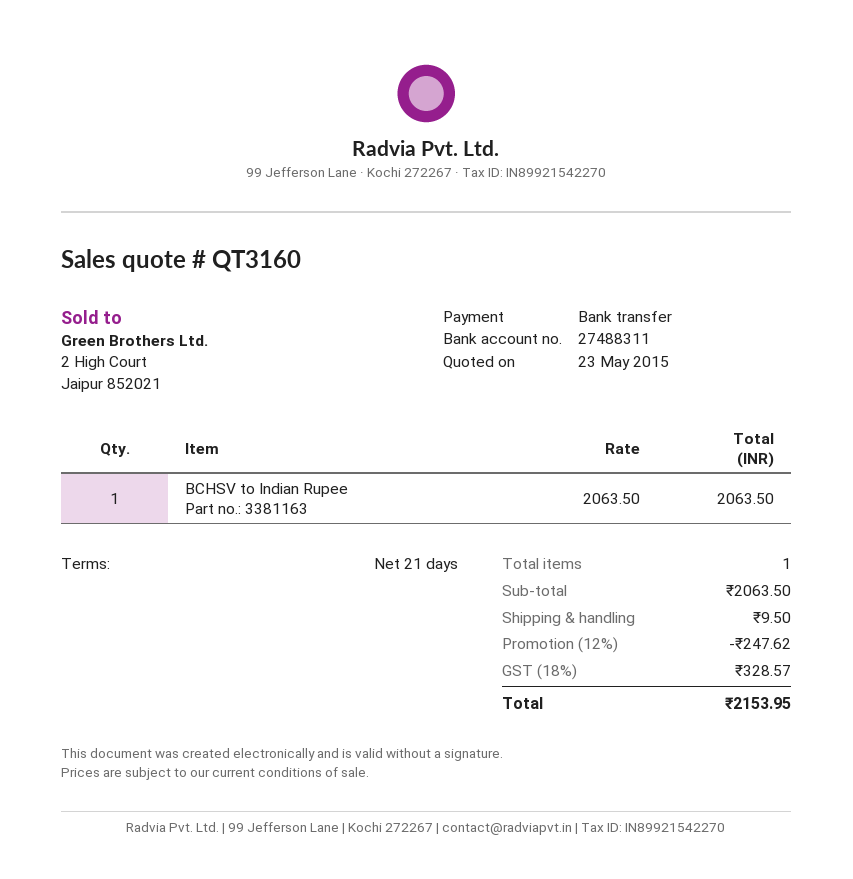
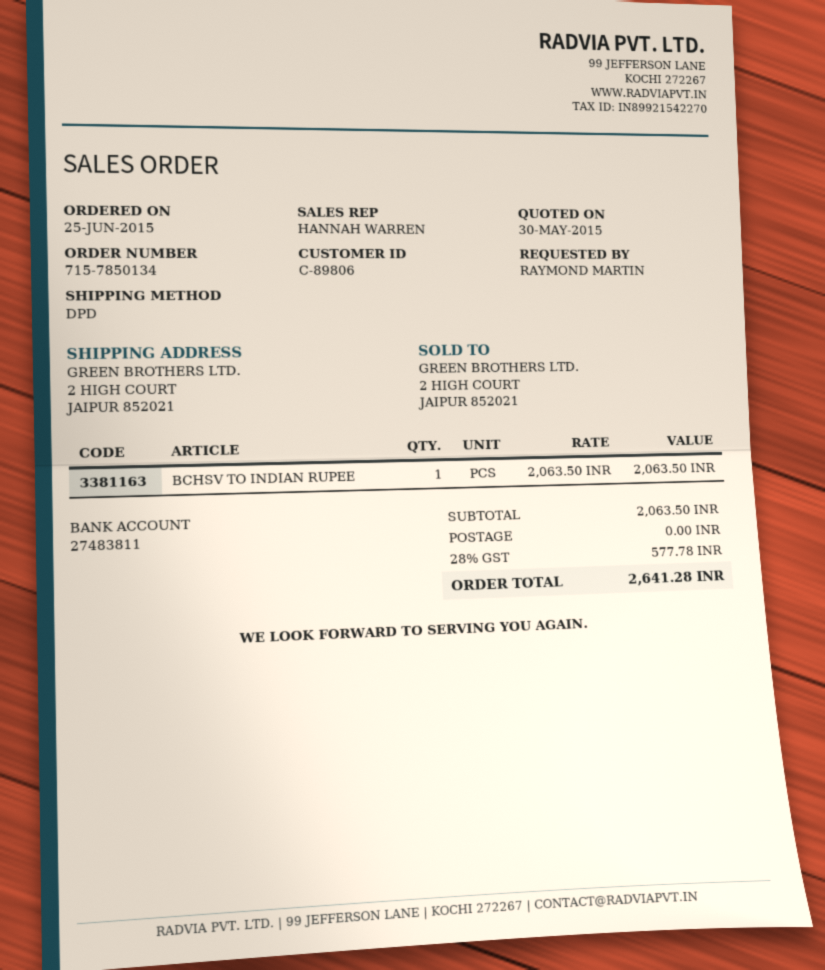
quote date: 2015-05-23 -> 2015-05-30
bank account: 27488311 -> 27483811
discount: 12% = 247.62 -> none
shipping: 9.50 -> 0.00
tax: 18% = 328.57 -> 28% = 577.78
total: 2153.95 -> 2641.28

